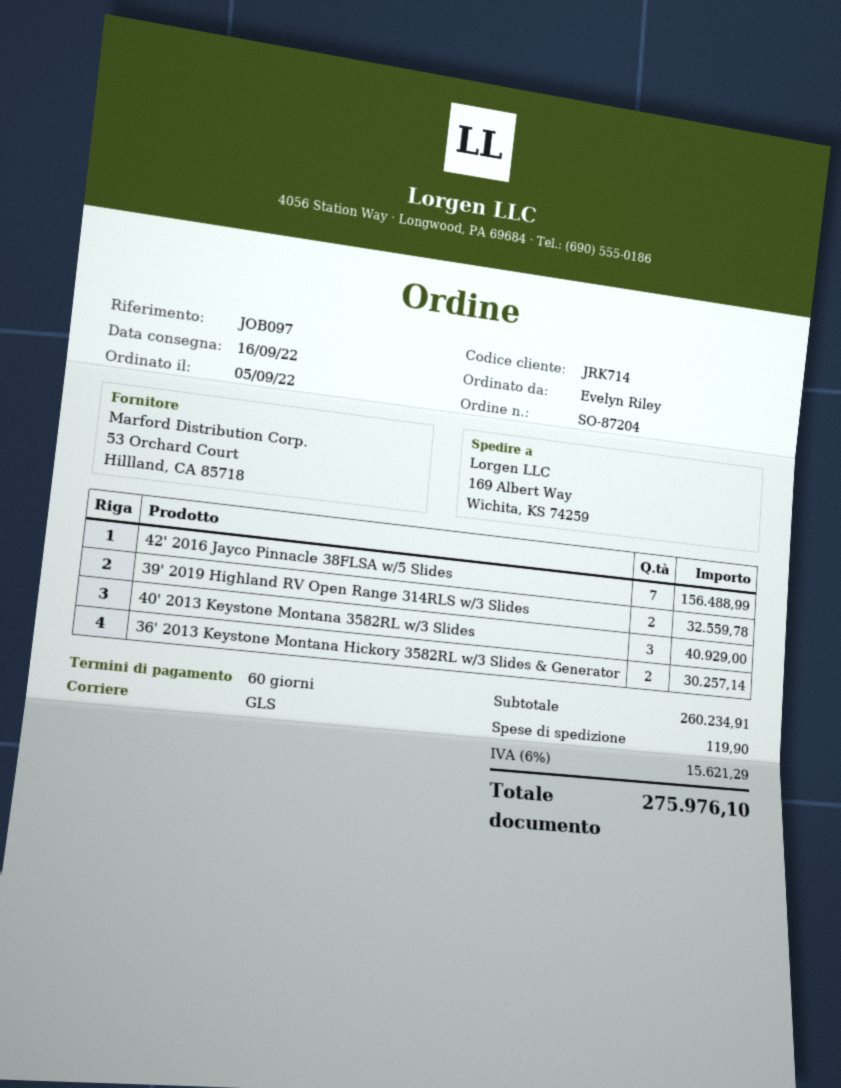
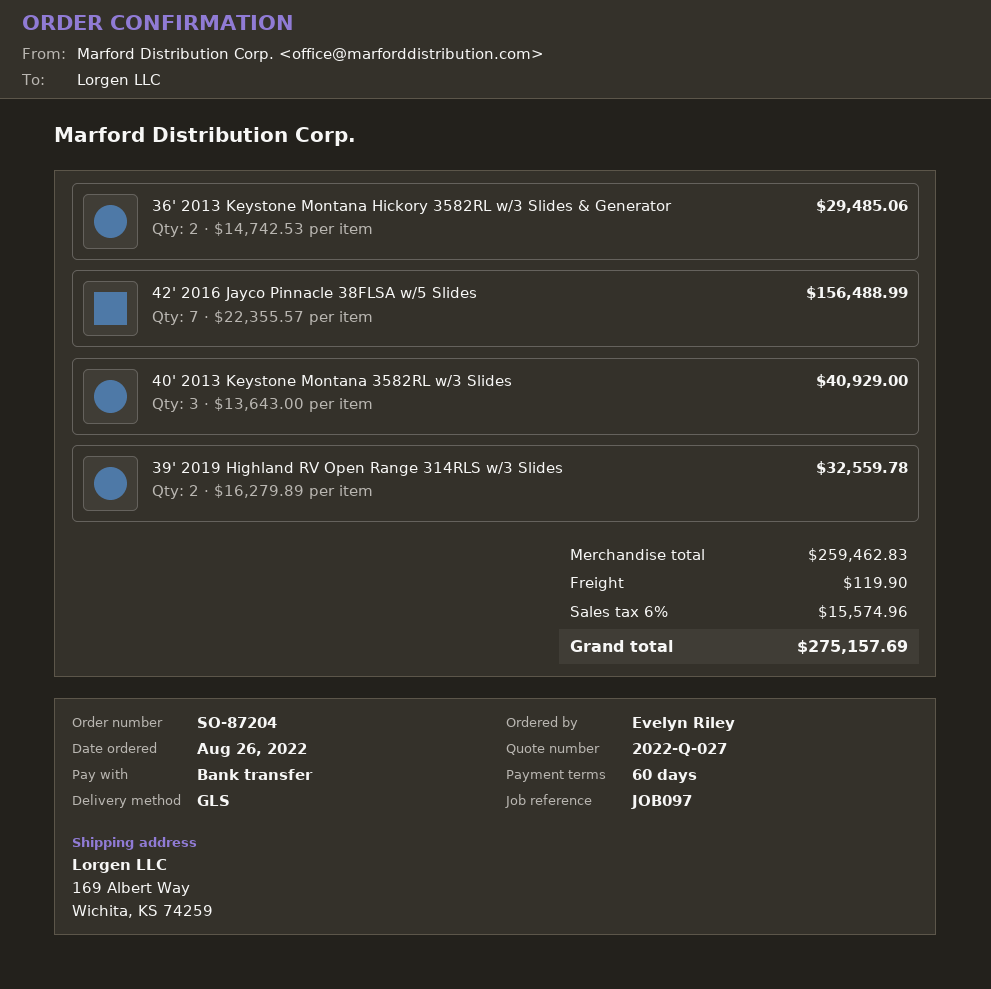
order date: 2022-09-05 -> 2022-08-26
36' 2013 Keystone Montana Hickory 3582RL w/3 Slides & Generator: 2 for 30257.14 -> 2 for 29485.06
subtotal: 260234.91 -> 259462.83
tax: 6% = 15621.29 -> 6% = 15574.96
total: 275976.10 -> 275157.69

